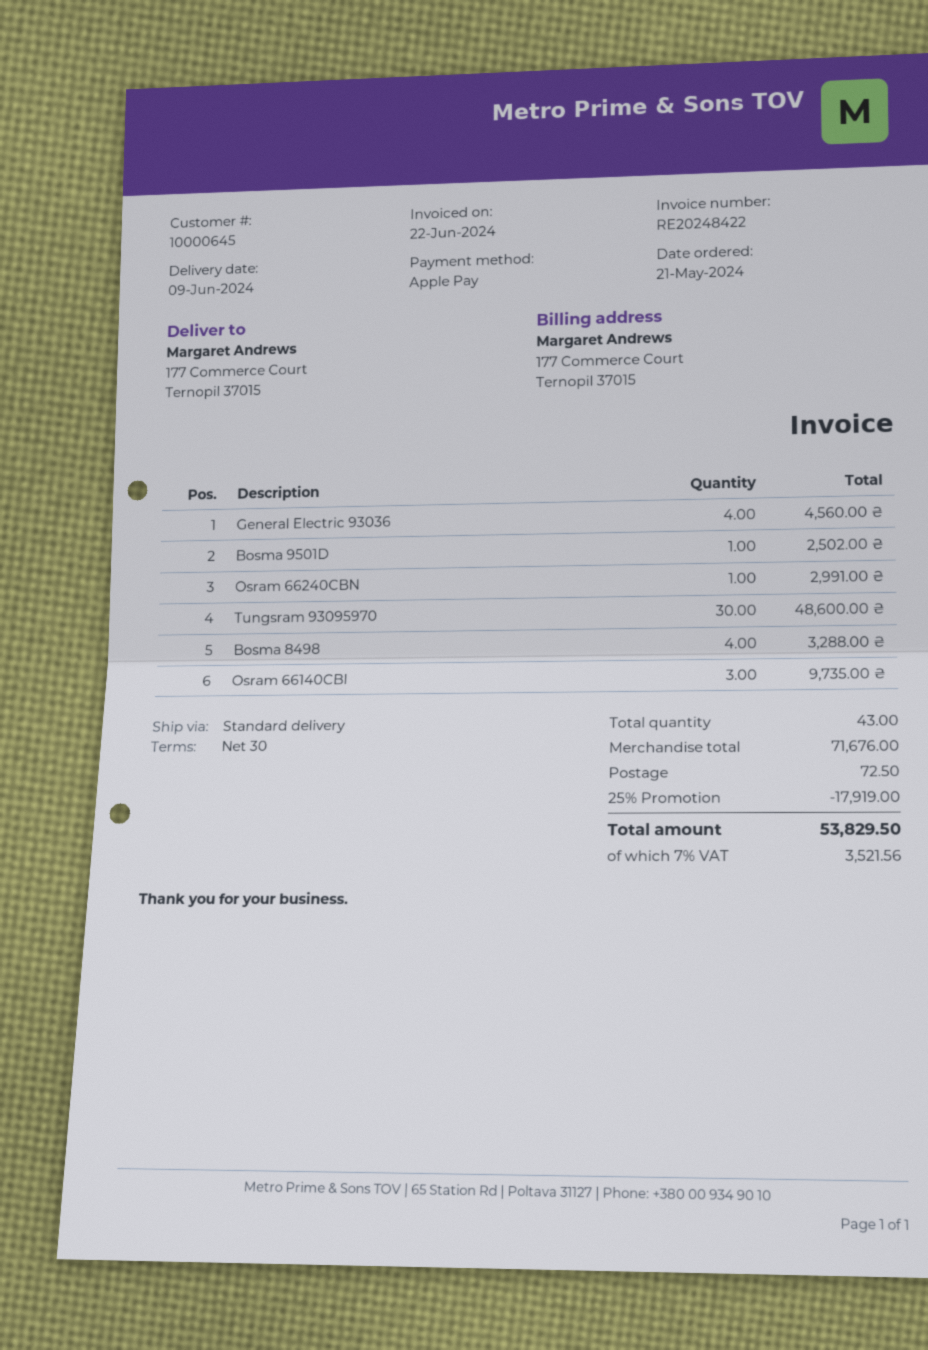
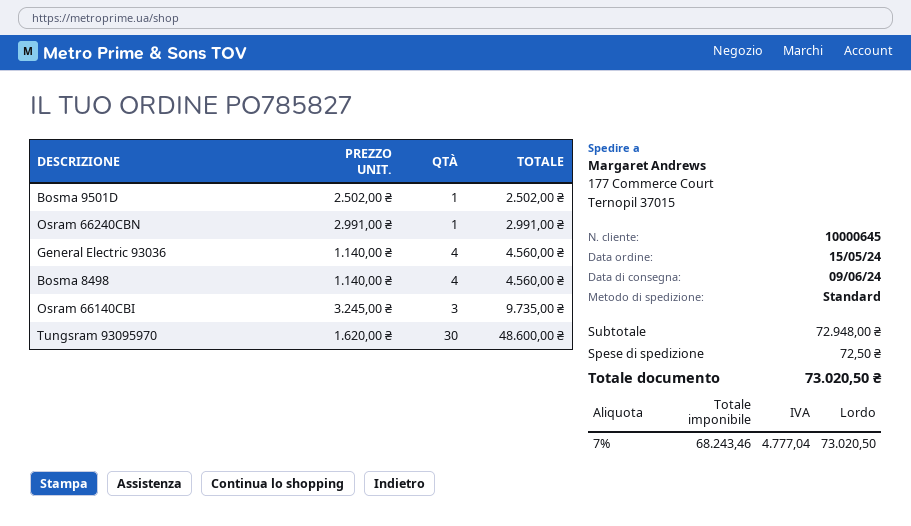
order date: 2024-05-21 -> 2024-05-15
Bosma 8498: 4 for 3288.00 -> 4 for 4560.00
subtotal: 71676.00 -> 72948.00
discount: 25% = 17919.00 -> none
tax: 7% = 3521.56 -> 7% = 4777.04
total: 53829.50 -> 73020.50

